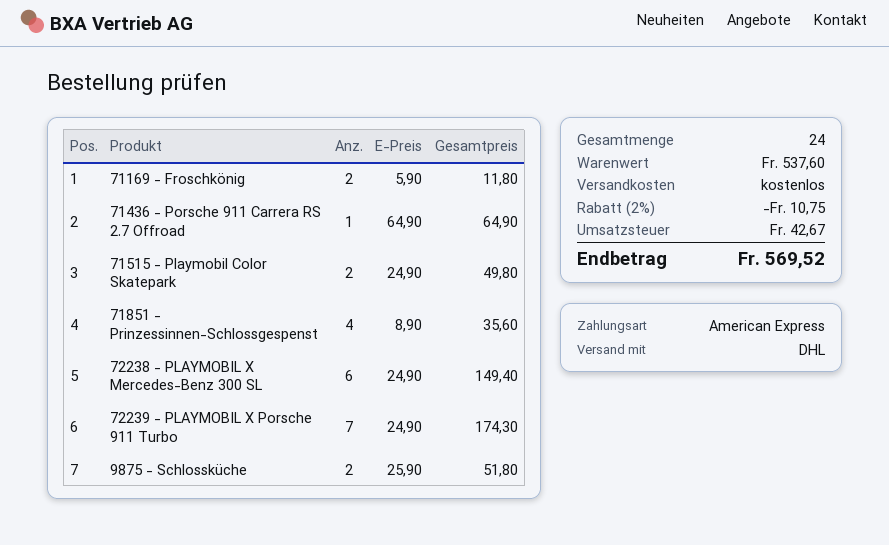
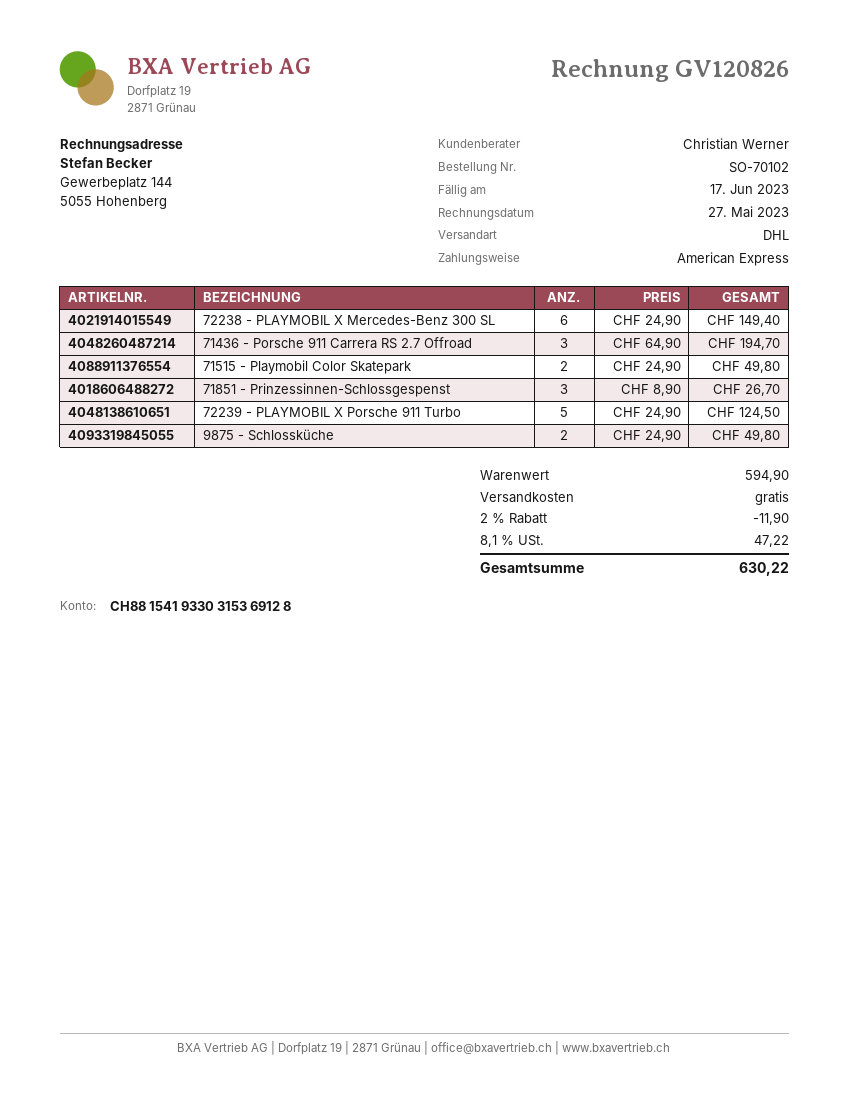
71169 - Froschkönig: 2 x 5.90 = 11.80 -> none
71436 - Porsche 911 Carrera RS 2.7 Offroad: 1 x 64.90 = 64.90 -> 3 x 64.90 = 194.70
71851 - Prinzessinnen-Schlossgespenst: 4 x 8.90 = 35.60 -> 3 x 8.90 = 26.70
72239 - PLAYMOBIL X Porsche 911 Turbo: 7 x 24.90 = 174.30 -> 5 x 24.90 = 124.50
9875 - Schlossküche: 2 x 25.90 = 51.80 -> 2 x 24.90 = 49.80
subtotal: 537.60 -> 594.90
discount: 2% = 10.75 -> 2% = 11.90
tax: 42.67 -> 47.22
total: 569.52 -> 630.22

